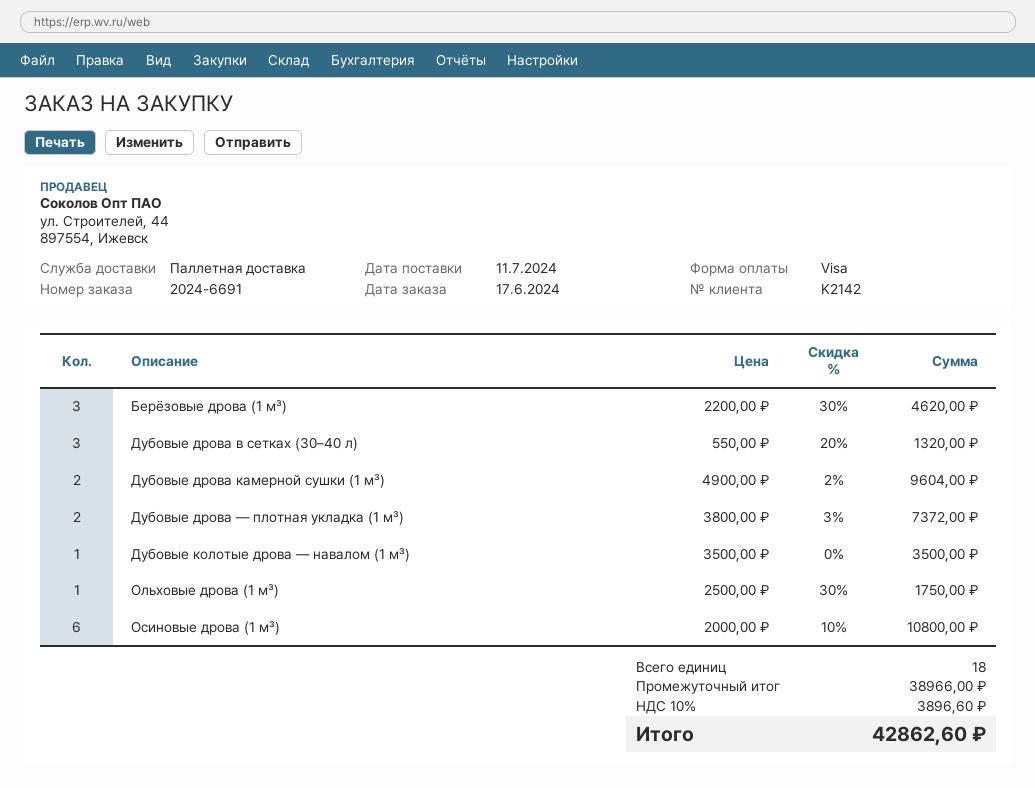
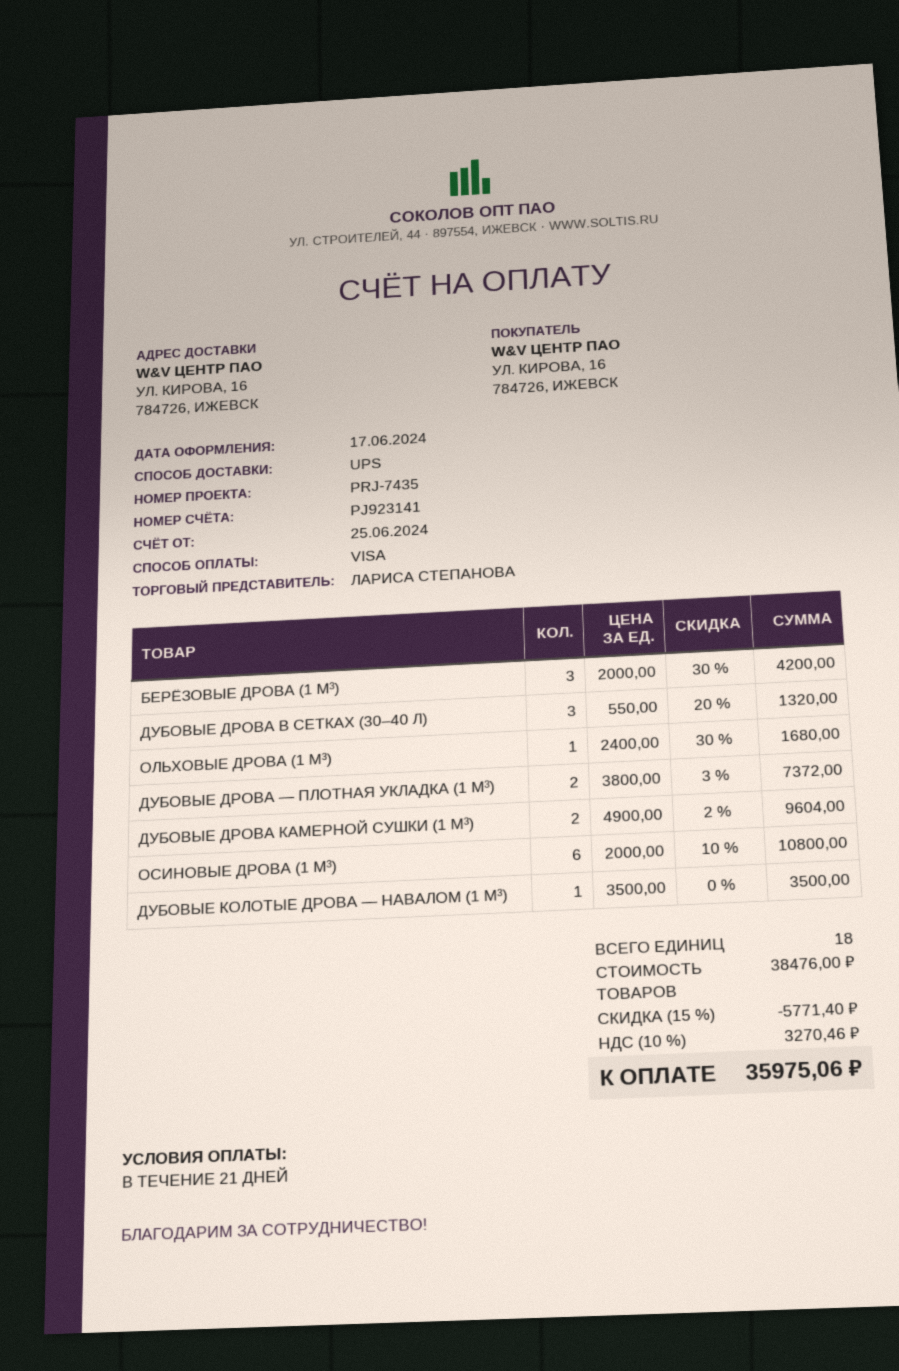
shipping method: pallet freight -> UPS
Берёзовые дрова (1 м³): 3 x 2200.00 - 30% = 4620.00 -> 3 x 2000.00 - 30% = 4200.00
Ольховые дрова (1 м³): 1 x 2500.00 - 30% = 1750.00 -> 1 x 2400.00 - 30% = 1680.00
subtotal: 38966.00 -> 38476.00
discount: none -> 15% = 5771.40
tax: 10% = 3896.60 -> 10% = 3270.46
total: 42862.60 -> 35975.06

